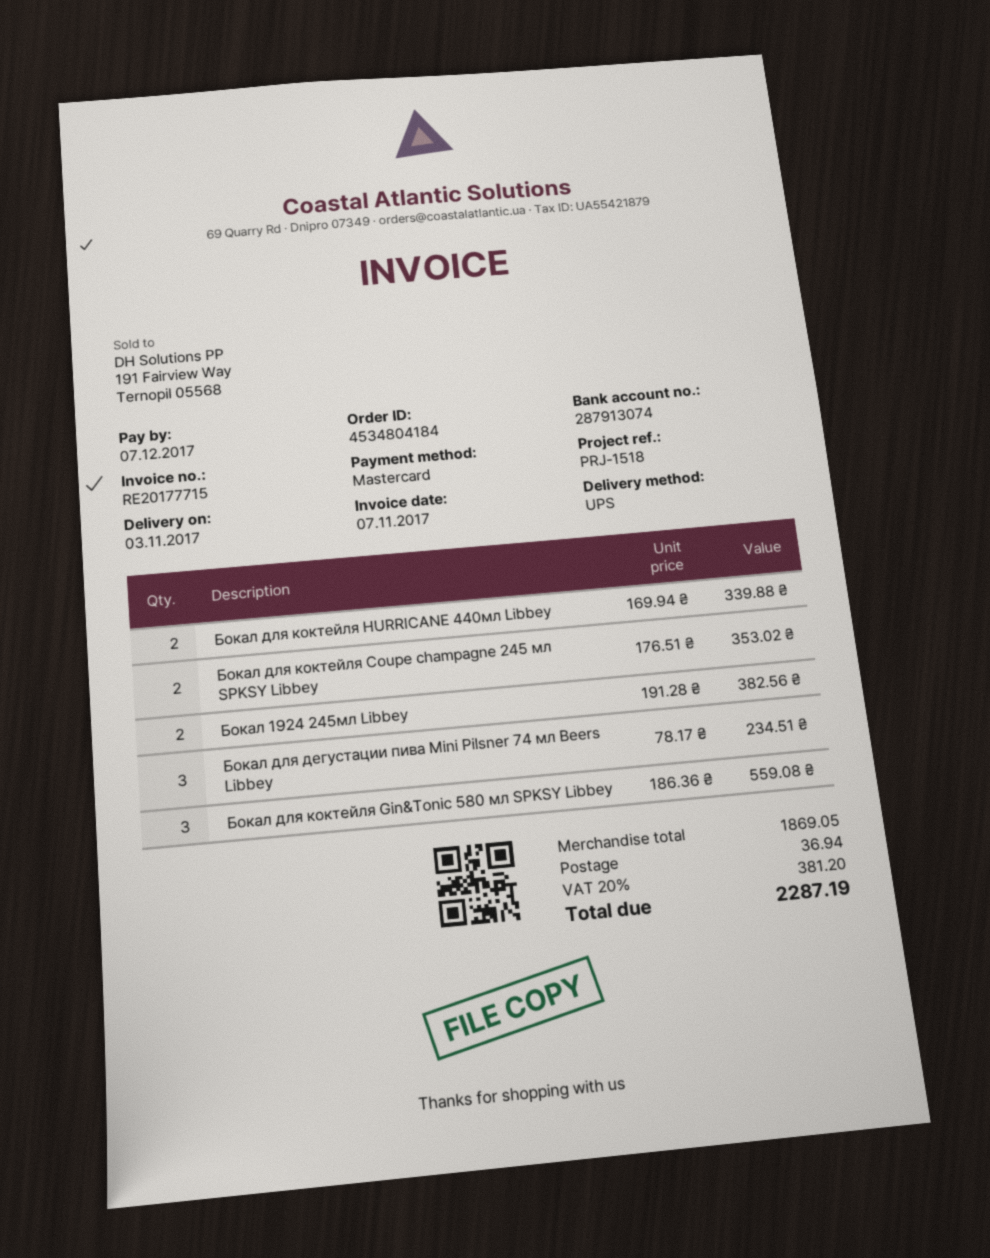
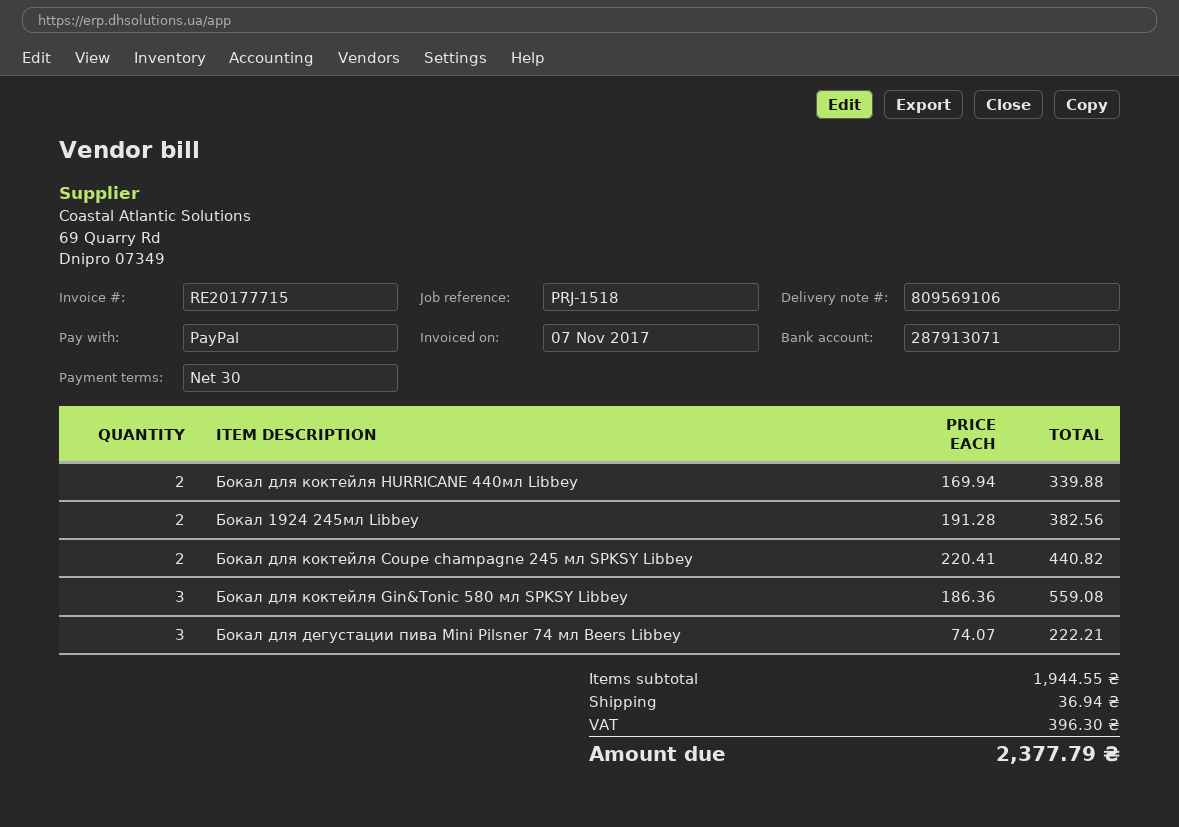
payment method: Mastercard -> PayPal
bank account: 287913074 -> 287913071
Бокал для коктейля Coupe champagne 245 мл SPKSY Libbey: 2 x 176.51 = 353.02 -> 2 x 220.41 = 440.82
Бокал для дегустации пива Mini Pilsner 74 мл Beers Libbey: 3 x 78.17 = 234.51 -> 3 x 74.07 = 222.21
subtotal: 1869.05 -> 1944.55
tax: 381.20 -> 396.30
total: 2287.19 -> 2377.79

